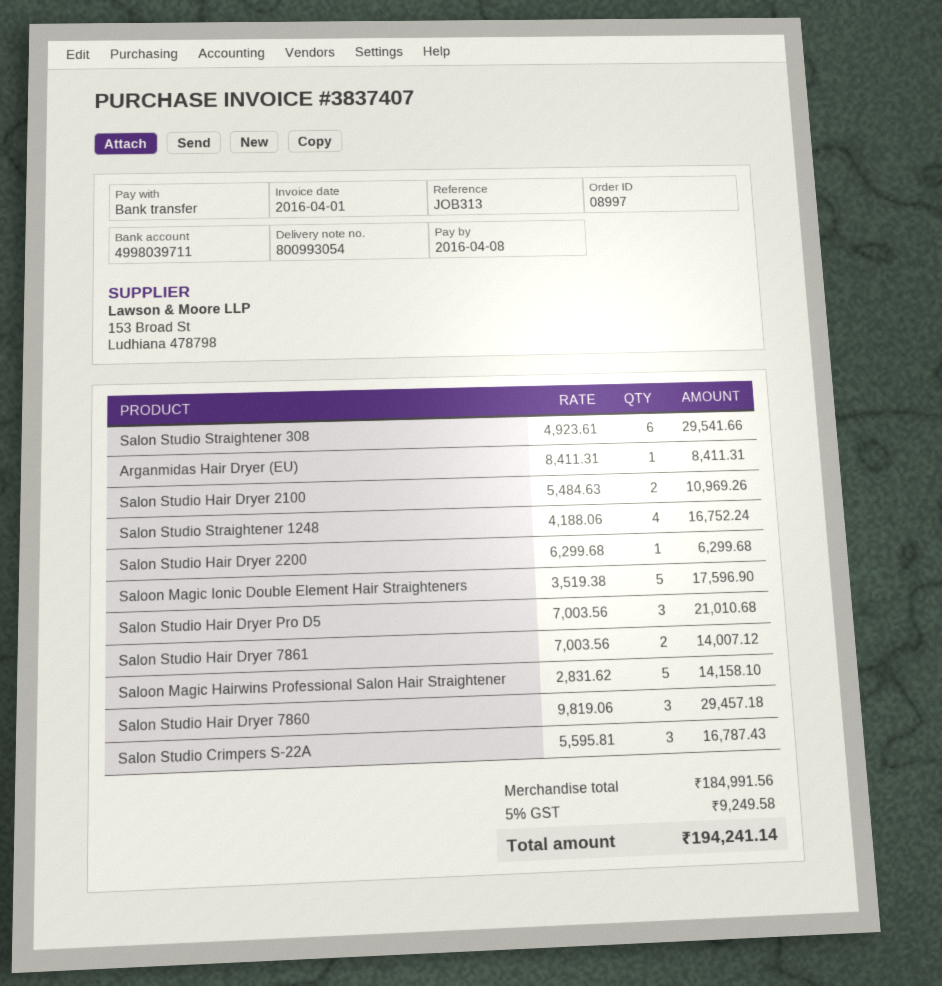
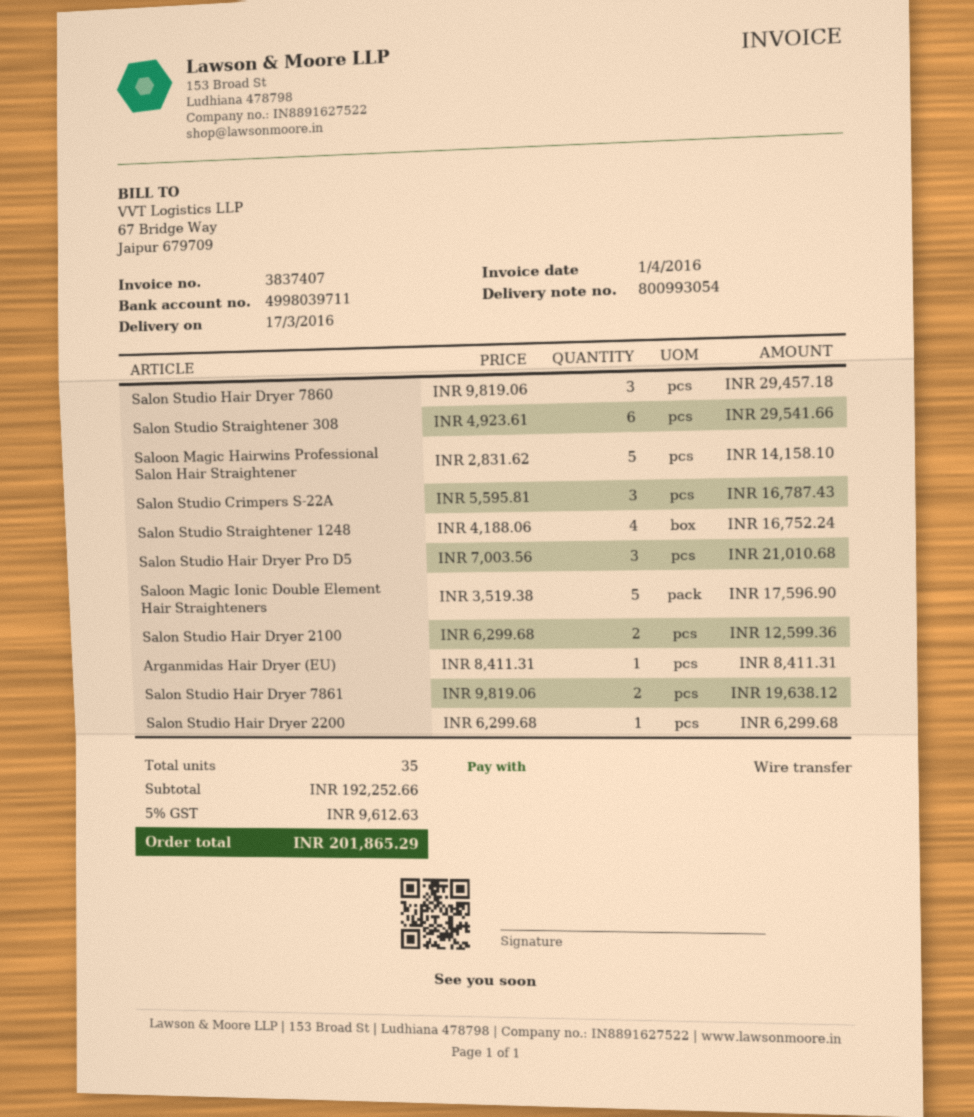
Salon Studio Hair Dryer 2100: 2 x 5484.63 = 10969.26 -> 2 x 6299.68 = 12599.36
Salon Studio Hair Dryer 7861: 2 x 7003.56 = 14007.12 -> 2 x 9819.06 = 19638.12
subtotal: 184991.56 -> 192252.66
tax: 5% = 9249.58 -> 5% = 9612.63
total: 194241.14 -> 201865.29

